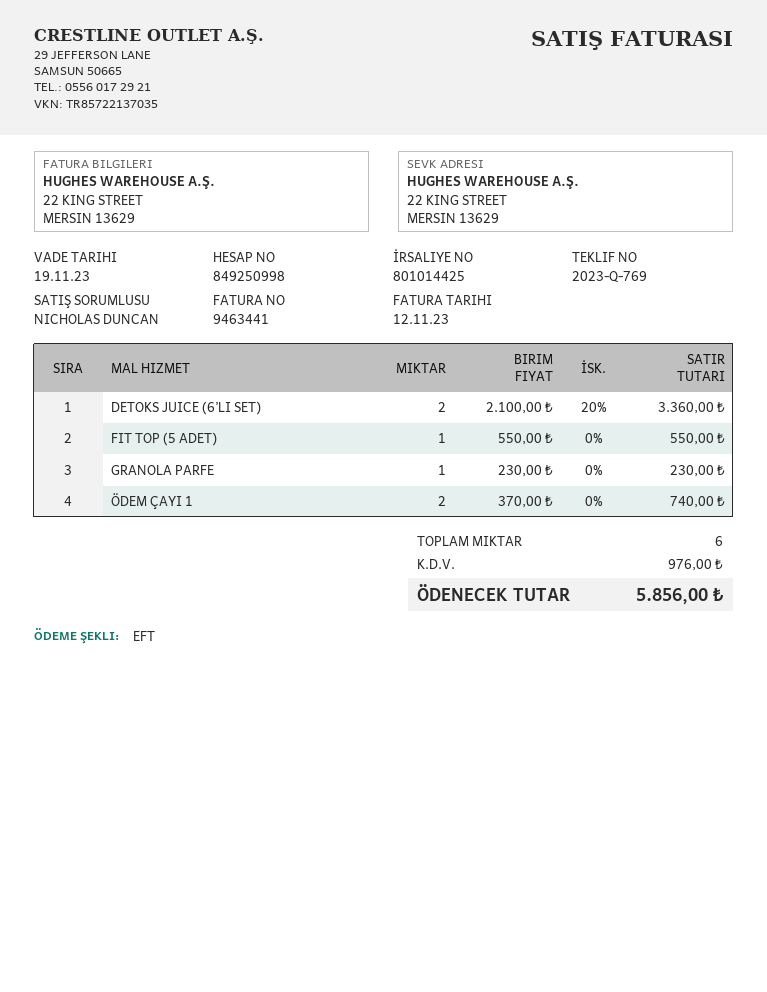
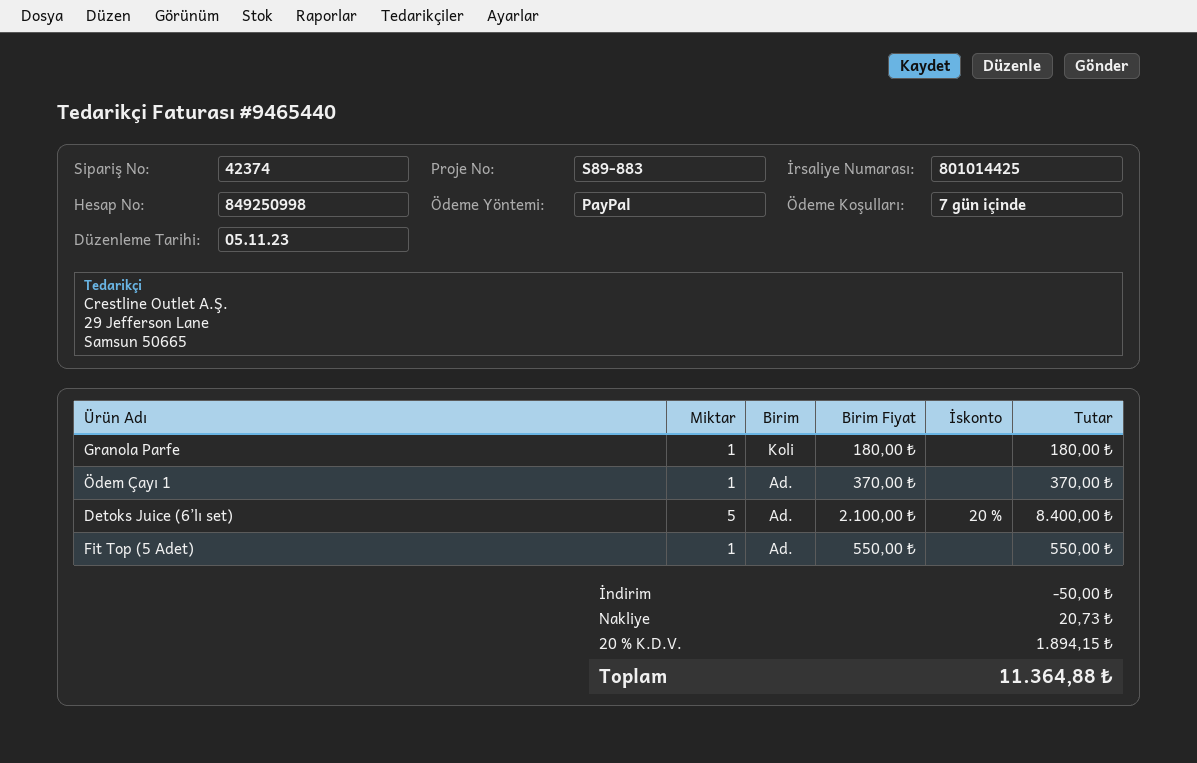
invoice number: 9463441 -> 9465440
invoice date: 2023-11-12 -> 2023-11-05
payment method: bank transfer -> PayPal
DETOKS JUICE (6’LI SET): 2 x 2100.00 - 20% = 3360.00 -> 5 x 2100.00 - 20% = 8400.00
GRANOLA PARFE: 1 x 230.00 = 230.00 -> 1 x 180.00 = 180.00
ÖDEM ÇAYI 1: 2 x 370.00 = 740.00 -> 1 x 370.00 = 370.00
discount: none -> 50.00
shipping: none -> 20.73
tax: 976.00 -> 1894.15
total: 5856.00 -> 11364.88

